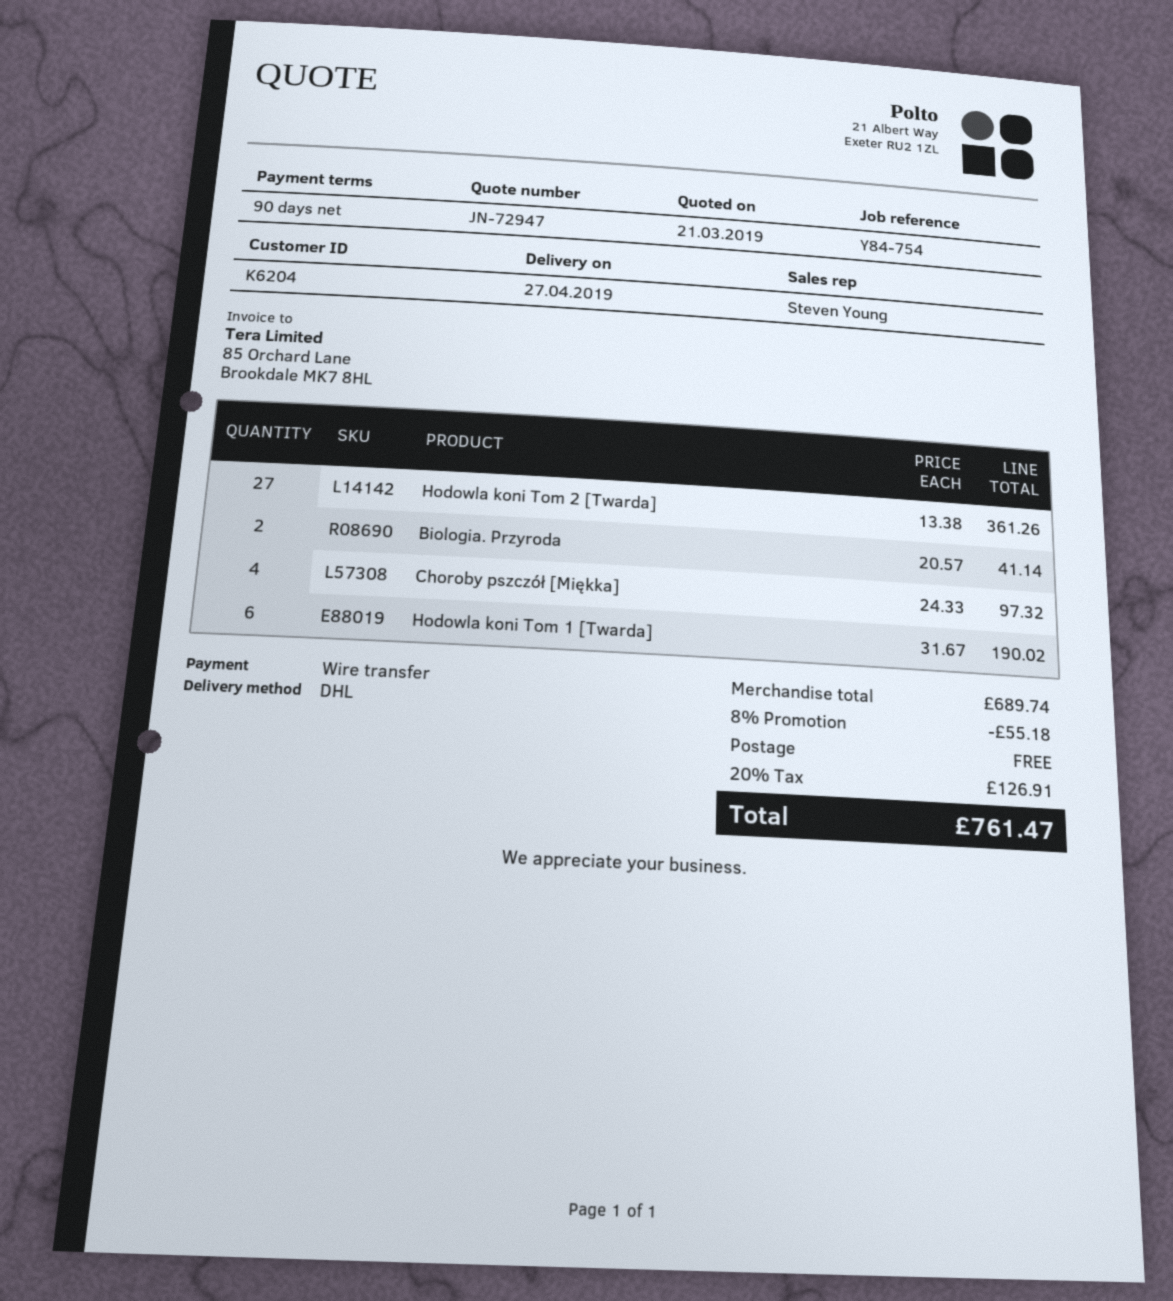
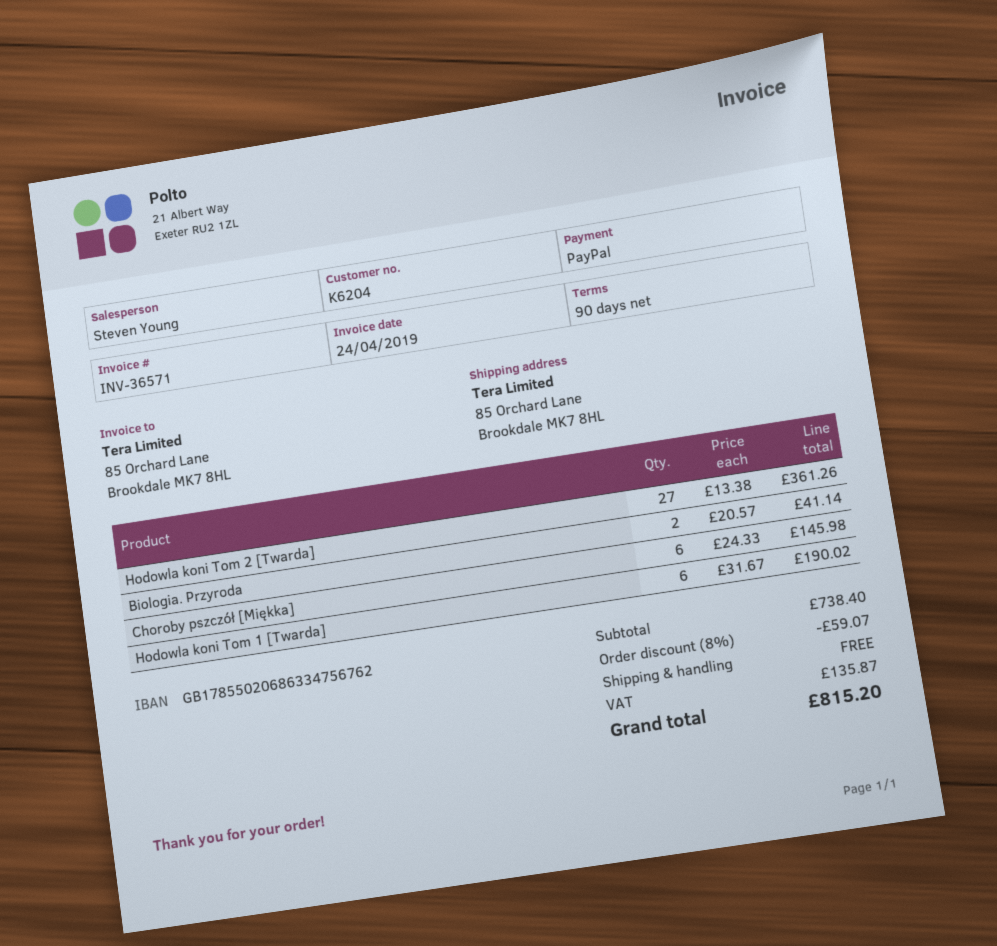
payment method: bank transfer -> PayPal
Choroby pszczół [Miękka]: 4 x 24.33 = 97.32 -> 6 x 24.33 = 145.98
subtotal: 689.74 -> 738.40
discount: 8% = 55.18 -> 8% = 59.07
tax: 126.91 -> 135.87
total: 761.47 -> 815.20

